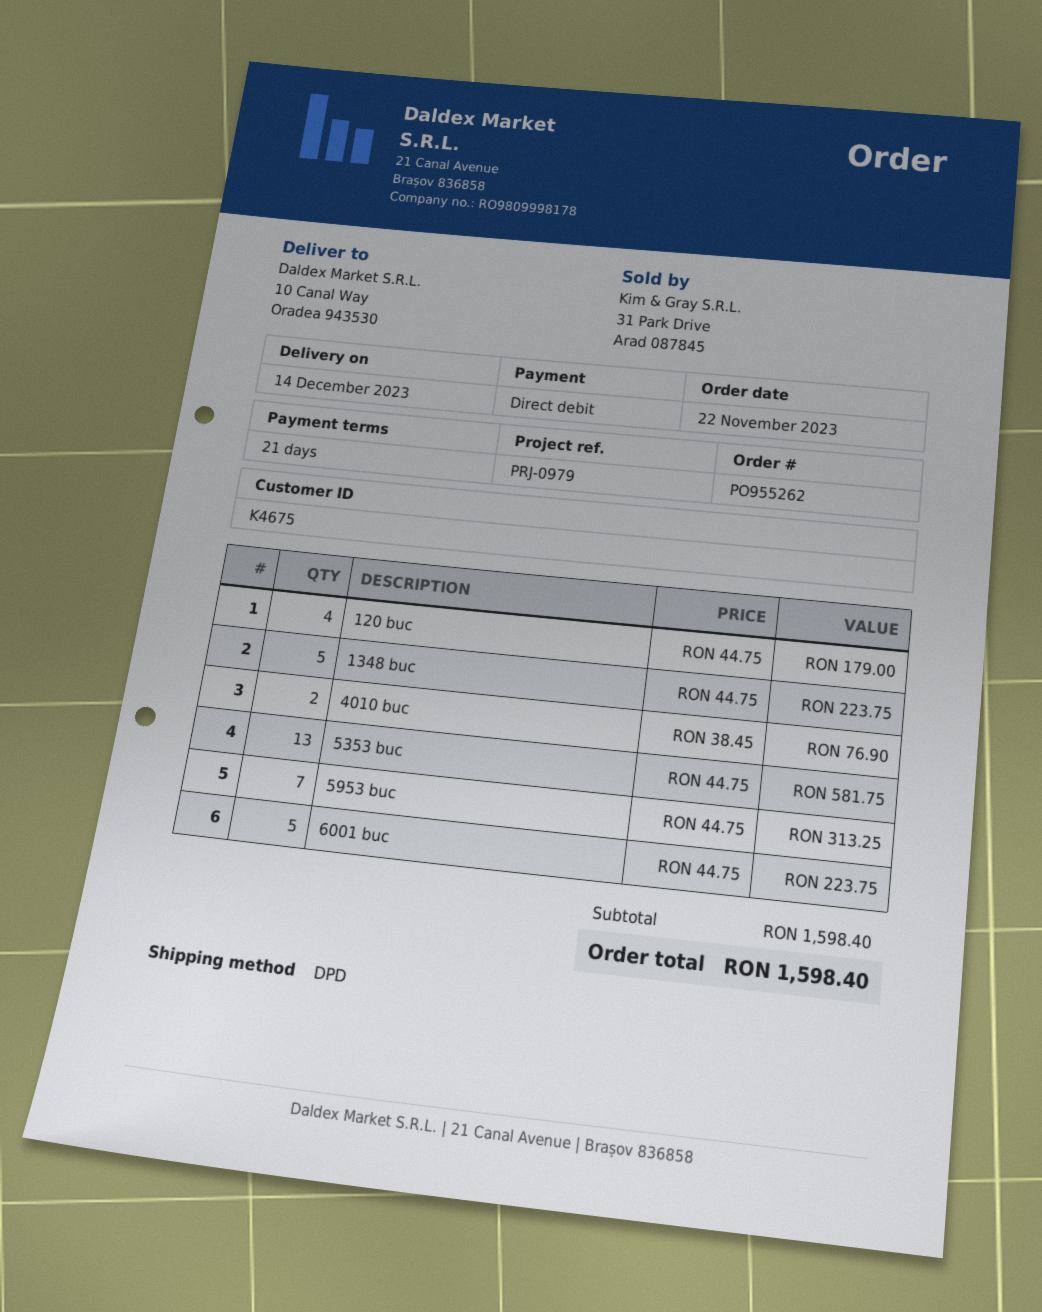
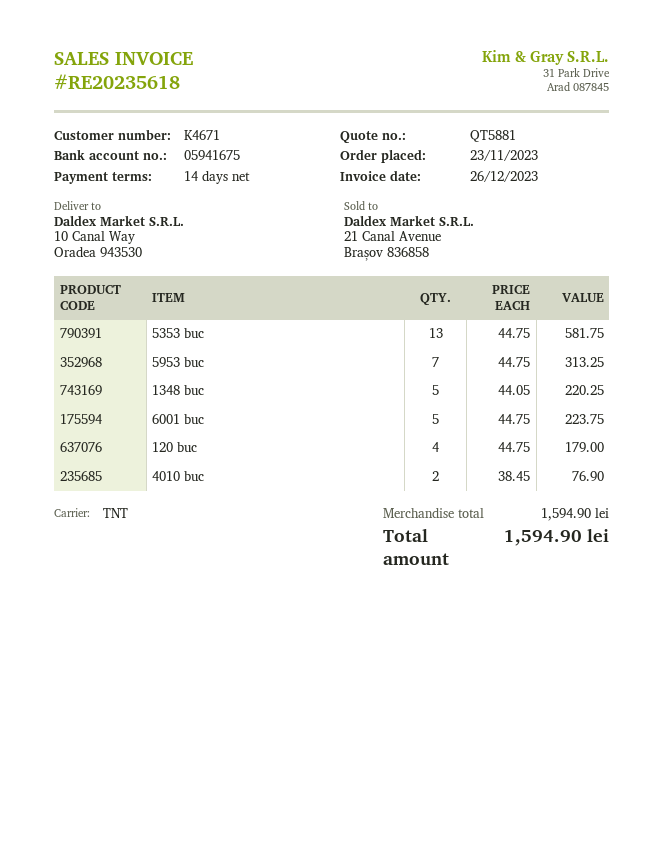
order date: 2023-11-22 -> 2023-11-23
payment terms: 21 days -> 14 days
customer number: K4675 -> K4671
shipping method: DPD -> TNT
1348 buc: 5 x 44.75 = 223.75 -> 5 x 44.05 = 220.25
subtotal: 1598.40 -> 1594.90
total: 1598.40 -> 1594.90

